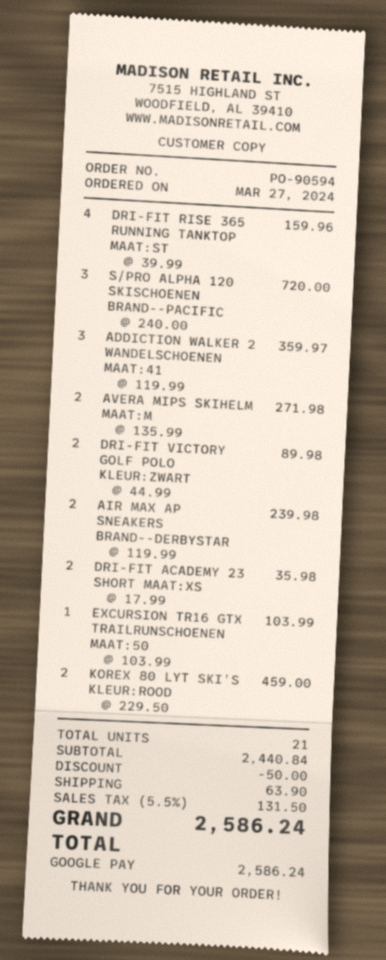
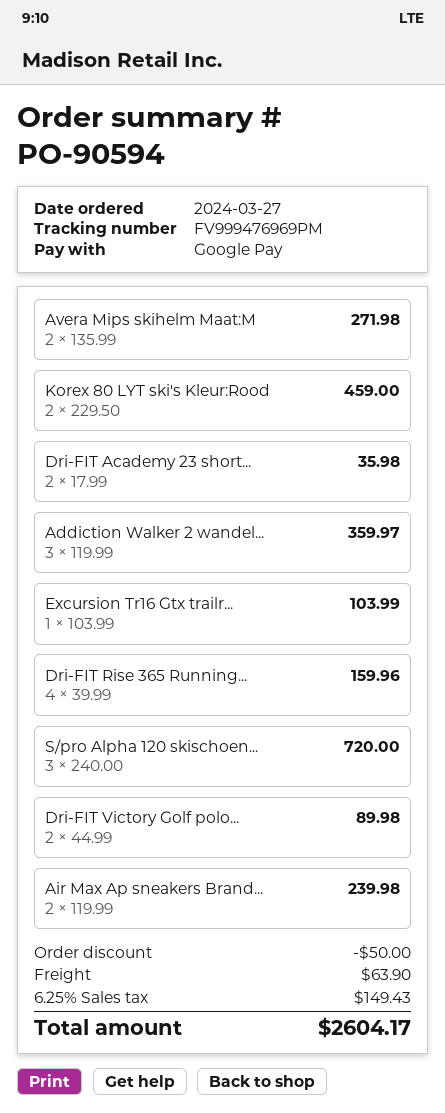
tax: 5.5% = 131.50 -> 6.25% = 149.43
total: 2586.24 -> 2604.17

